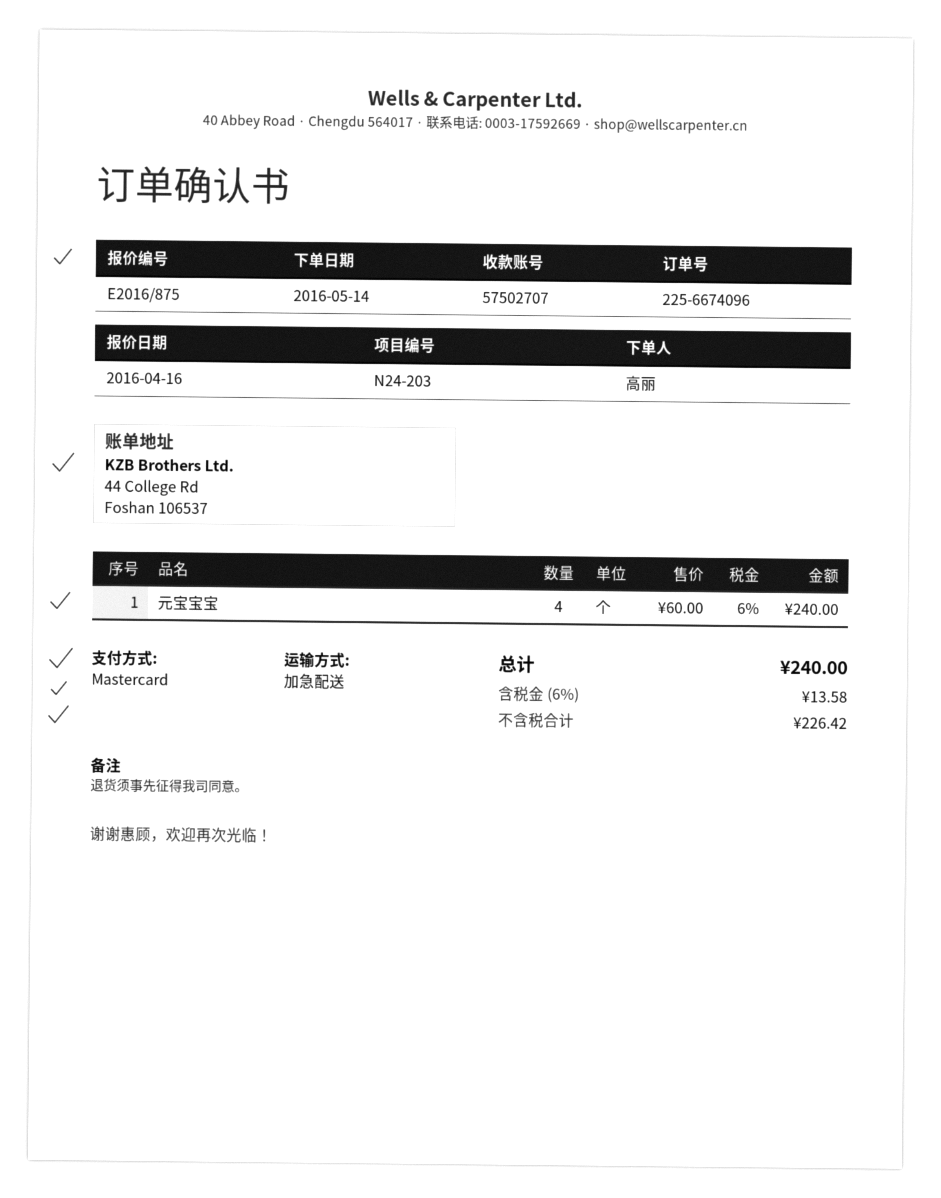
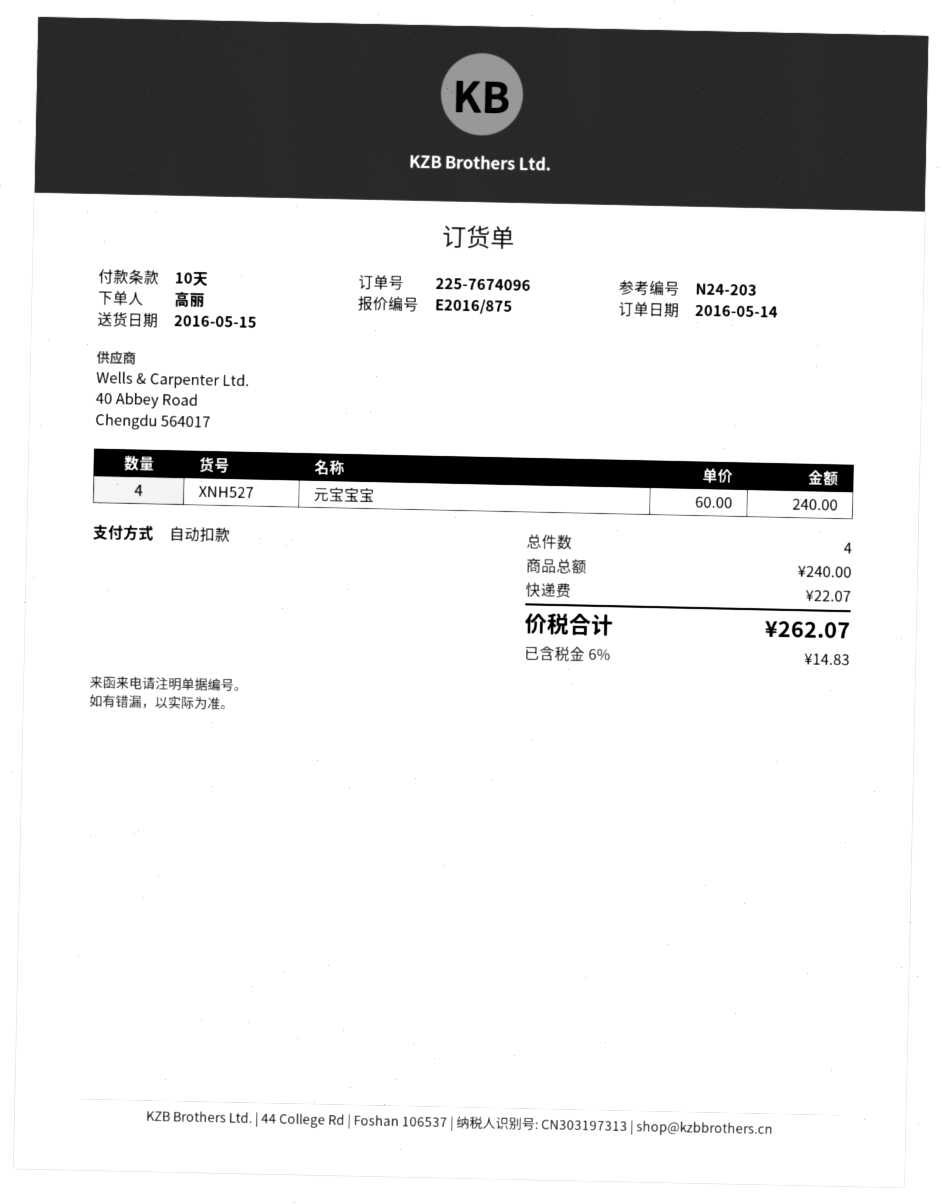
order number: 225-6674096 -> 225-7674096
payment method: Mastercard -> direct debit
shipping: none -> 22.07
tax: 6% = 13.58 -> 6% = 14.83
total: 240.00 -> 262.07

